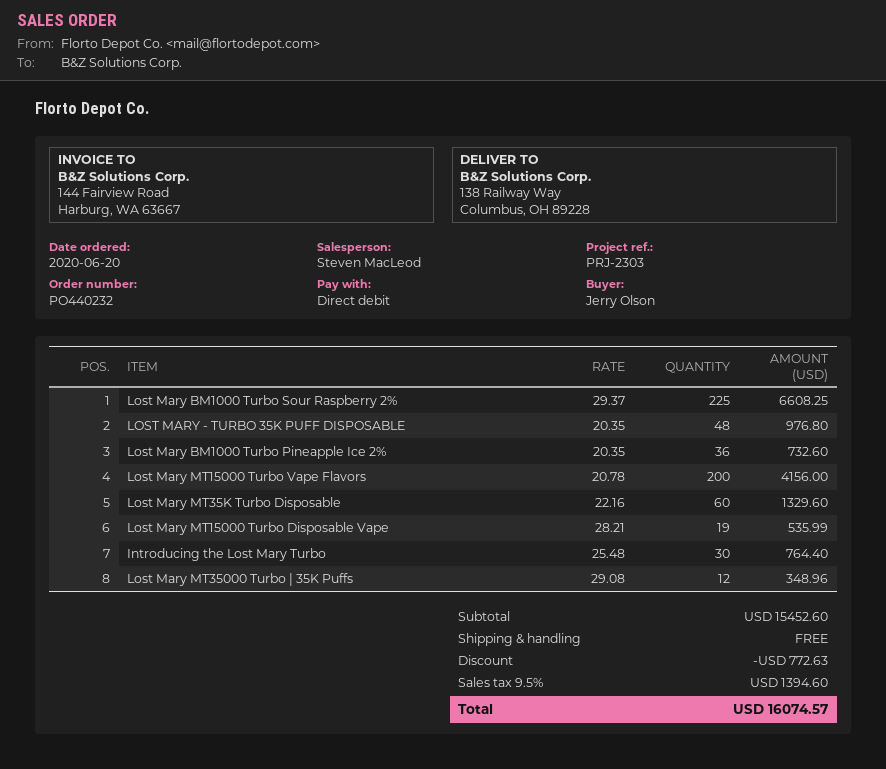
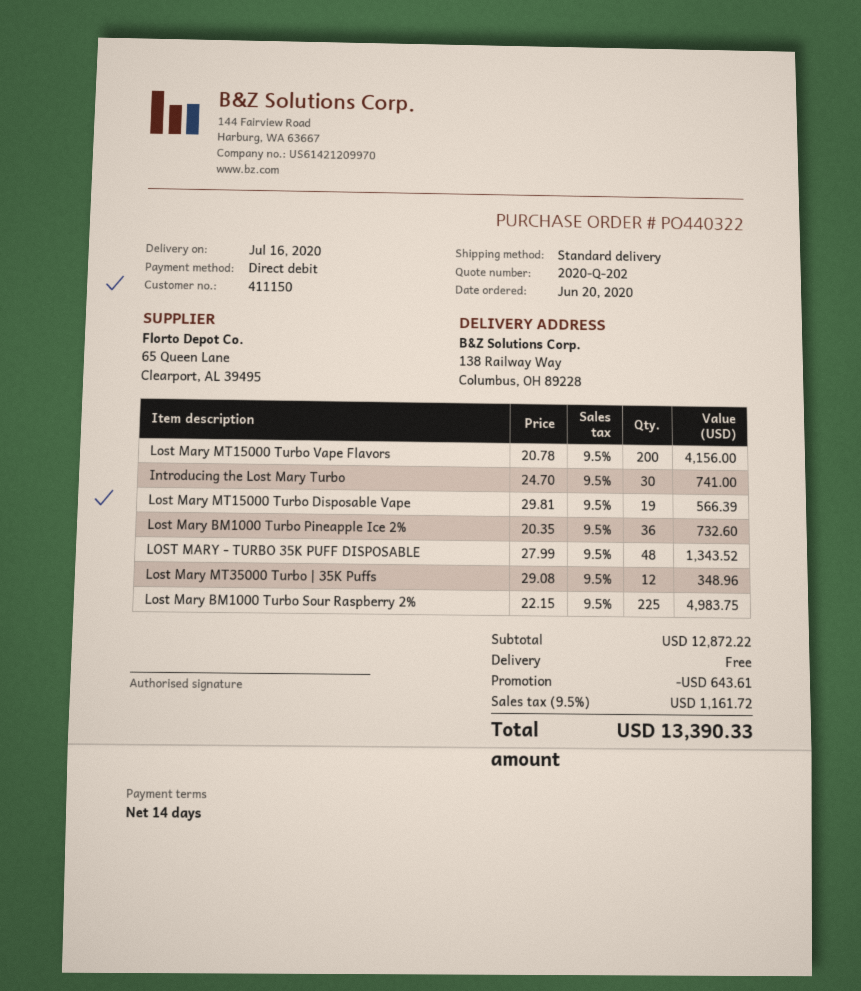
order number: PO440232 -> PO440322
Lost Mary BM1000 Turbo Sour Raspberry 2%: 225 x 29.37 = 6608.25 -> 225 x 22.15 = 4983.75
LOST MARY - TURBO 35K PUFF DISPOSABLE: 48 x 20.35 = 976.80 -> 48 x 27.99 = 1343.52
Lost Mary MT35K Turbo Disposable: 60 x 22.16 = 1329.60 -> none
Lost Mary MT15000 Turbo Disposable Vape: 19 x 28.21 = 535.99 -> 19 x 29.81 = 566.39
Introducing the Lost Mary Turbo: 30 x 25.48 = 764.40 -> 30 x 24.70 = 741.00
subtotal: 15452.60 -> 12872.22
discount: 772.63 -> 643.61
tax: 9.5% = 1394.60 -> 9.5% = 1161.72
total: 16074.57 -> 13390.33

